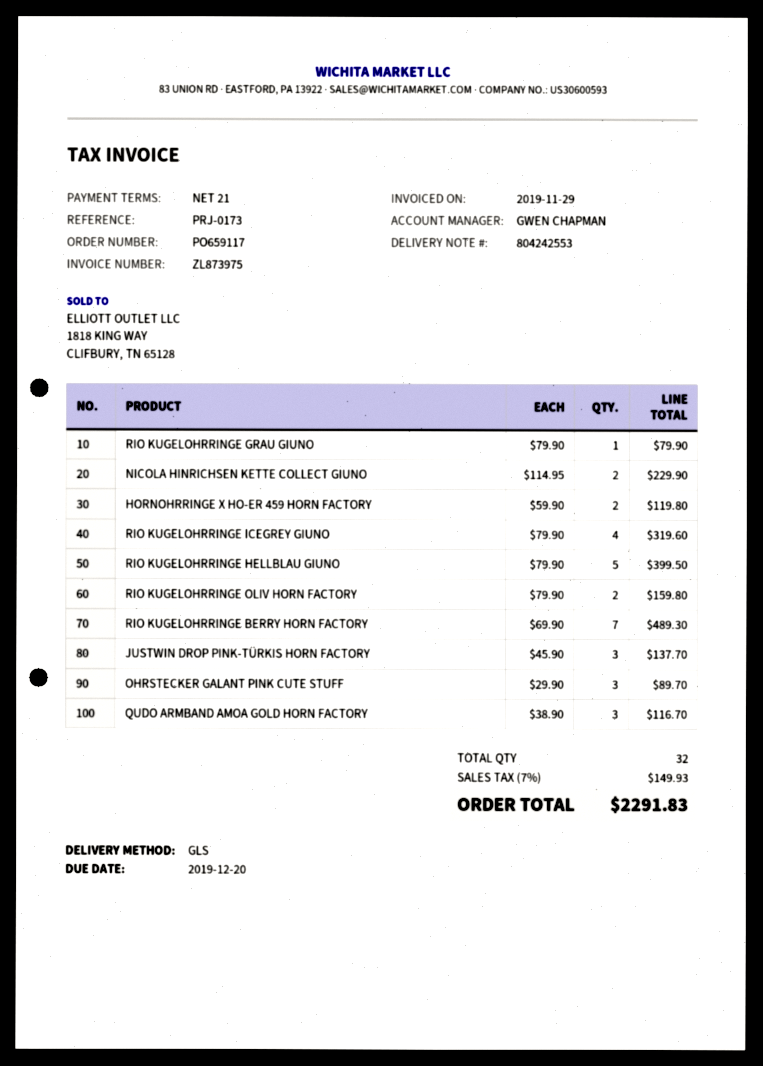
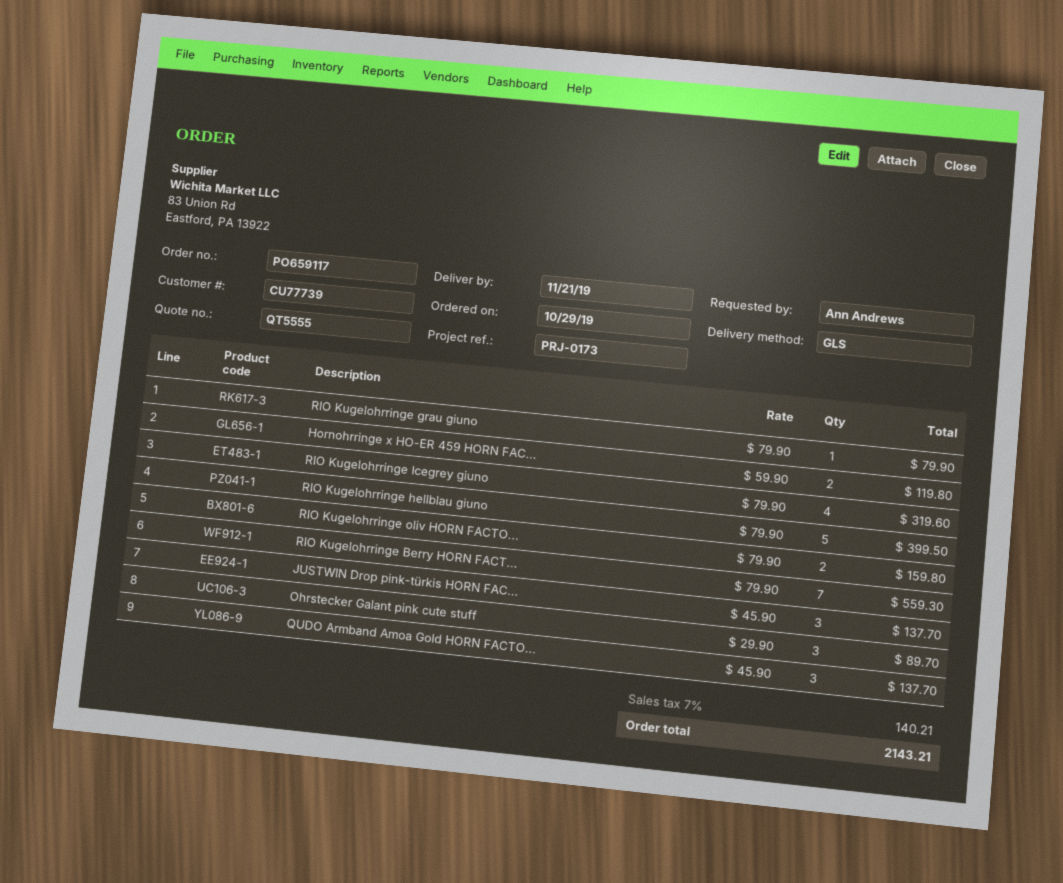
NICOLA HINRICHSEN KETTE COLLECT GIUNO: 2 x 114.95 = 229.90 -> none
RIO KUGELOHRRINGE BERRY HORN FACTORY: 7 x 69.90 = 489.30 -> 7 x 79.90 = 559.30
QUDO ARMBAND AMOA GOLD HORN FACTORY: 3 x 38.90 = 116.70 -> 3 x 45.90 = 137.70
tax: 7% = 149.93 -> 7% = 140.21
total: 2291.83 -> 2143.21

